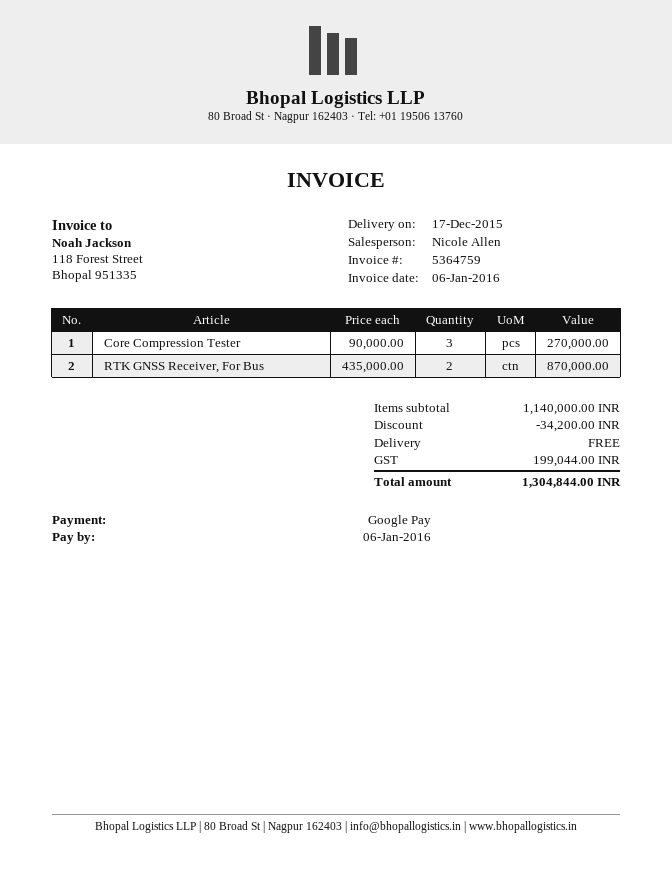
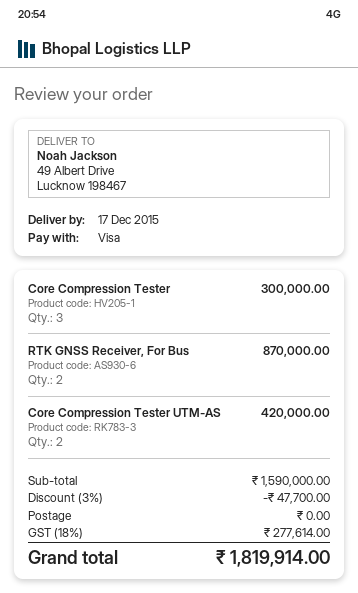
payment method: Google Pay -> Visa
Core Compression Tester: 3 for 270000.00 -> 3 for 300000.00
Core Compression Tester UTM-AS: none -> 2 for 420000.00
subtotal: 1140000.00 -> 1590000.00
discount: 34200.00 -> 47700.00
tax: 199044.00 -> 277614.00
total: 1304844.00 -> 1819914.00

